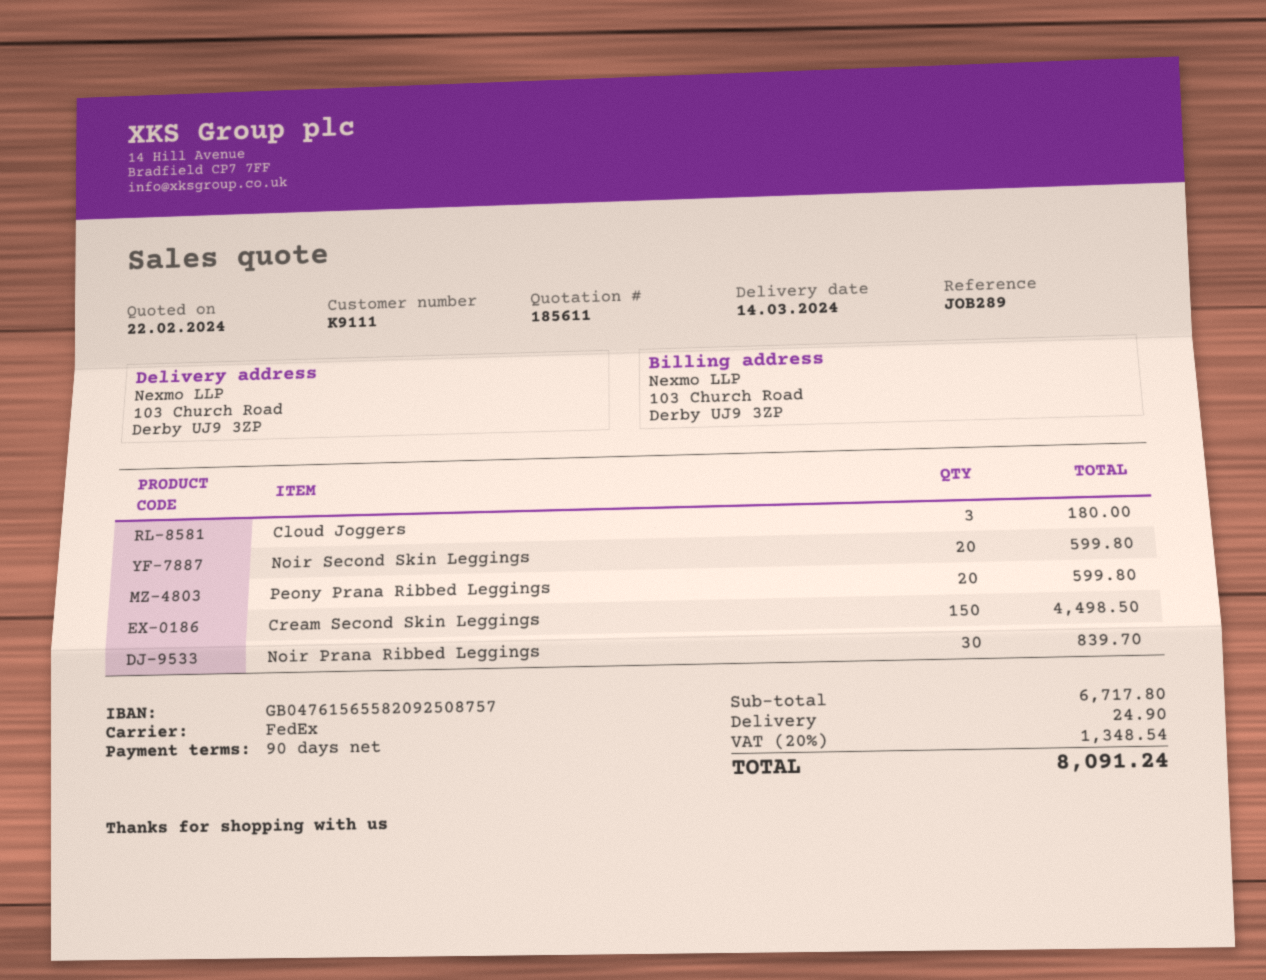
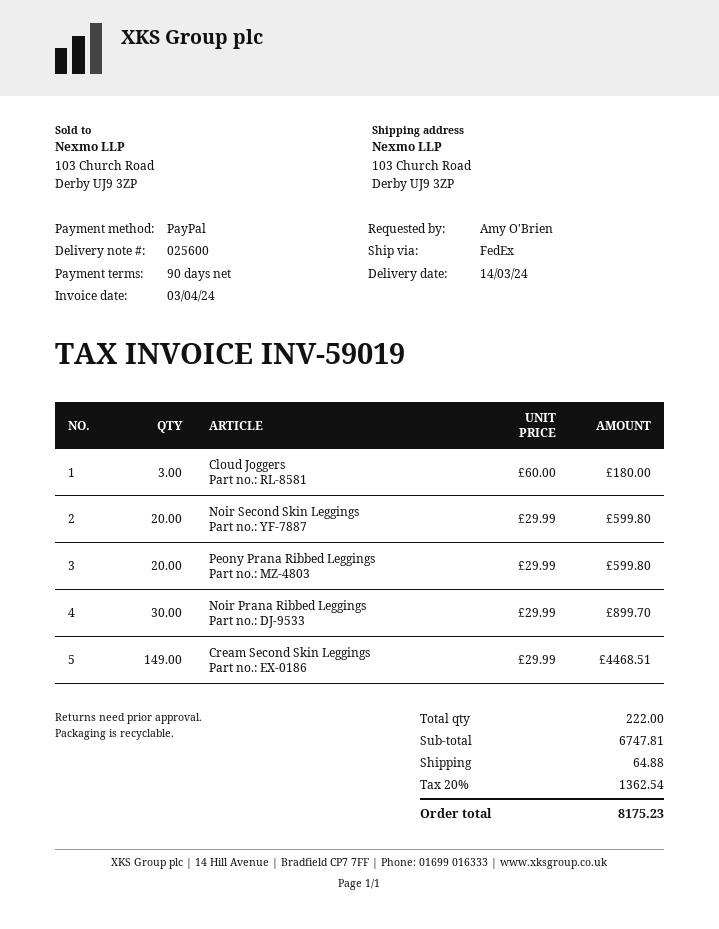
Cream Second Skin Leggings: 150 for 4498.50 -> 149 for 4468.51
Noir Prana Ribbed Leggings: 30 for 839.70 -> 30 for 899.70
subtotal: 6717.80 -> 6747.81
shipping: 24.90 -> 64.88
tax: 20% = 1348.54 -> 20% = 1362.54
total: 8091.24 -> 8175.23

